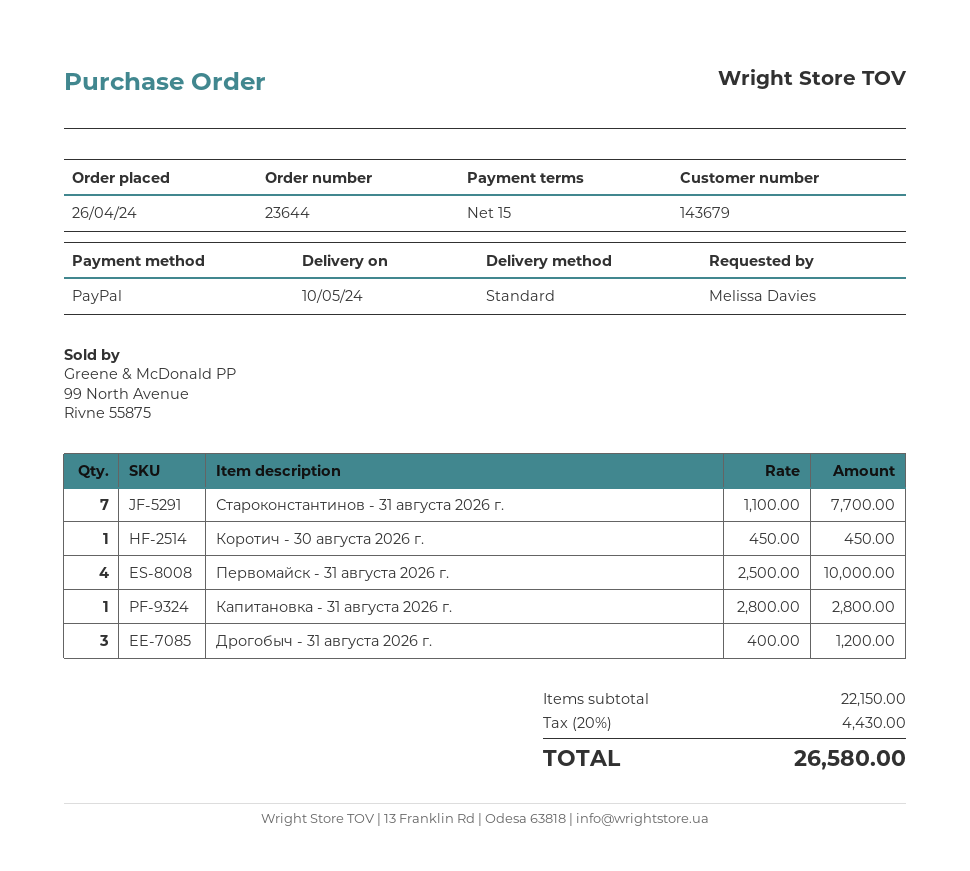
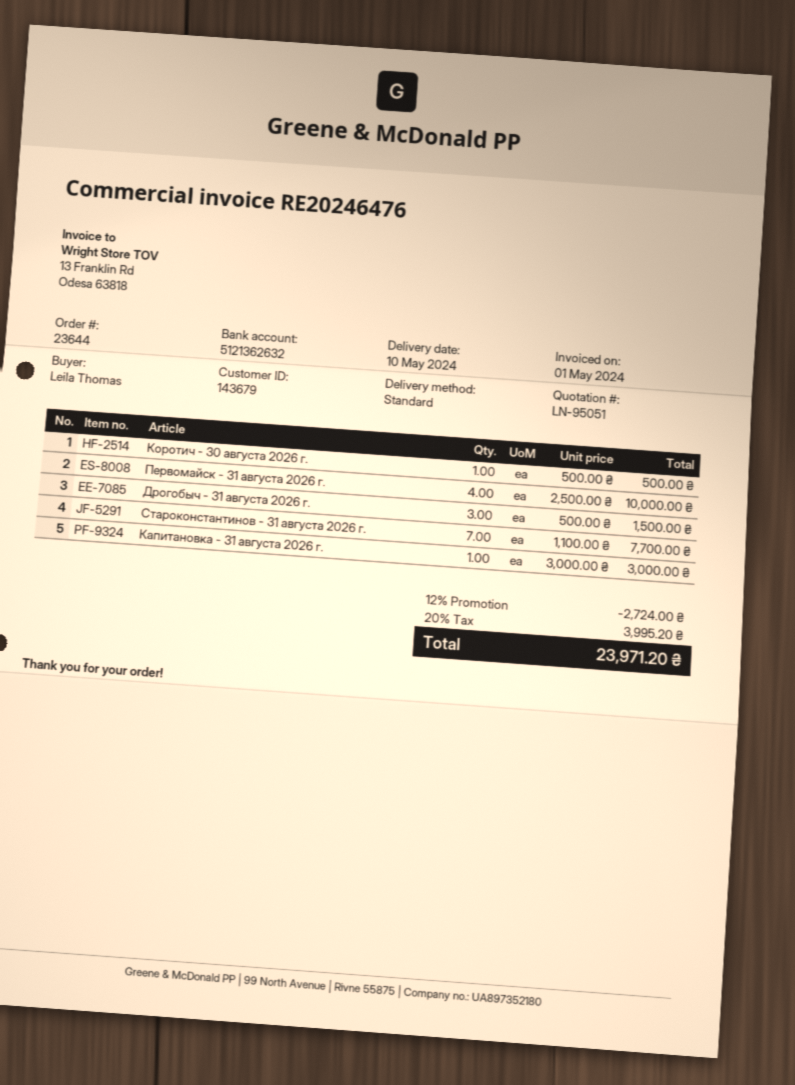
ordered by: Melissa Davies -> Leila Thomas
Коротич - 30 августа 2026 г.: 1 x 450.00 = 450.00 -> 1 x 500.00 = 500.00
Капитановка - 31 августа 2026 г.: 1 x 2800.00 = 2800.00 -> 1 x 3000.00 = 3000.00
Дрогобыч - 31 августа 2026 г.: 3 x 400.00 = 1200.00 -> 3 x 500.00 = 1500.00
discount: none -> 12% = 2724.00
tax: 20% = 4430.00 -> 20% = 3995.20
total: 26580.00 -> 23971.20

